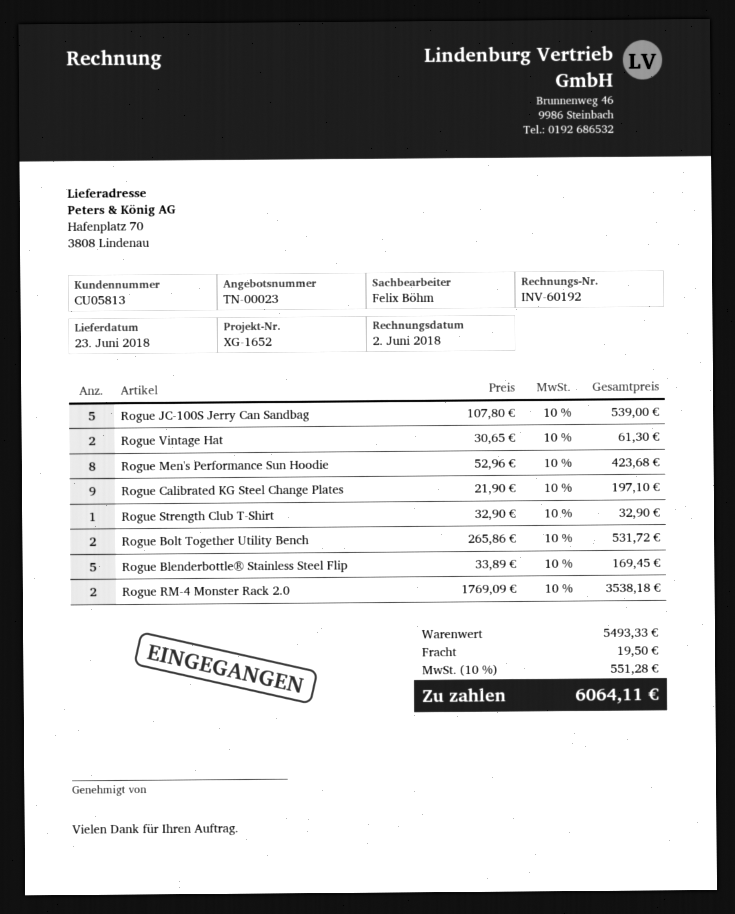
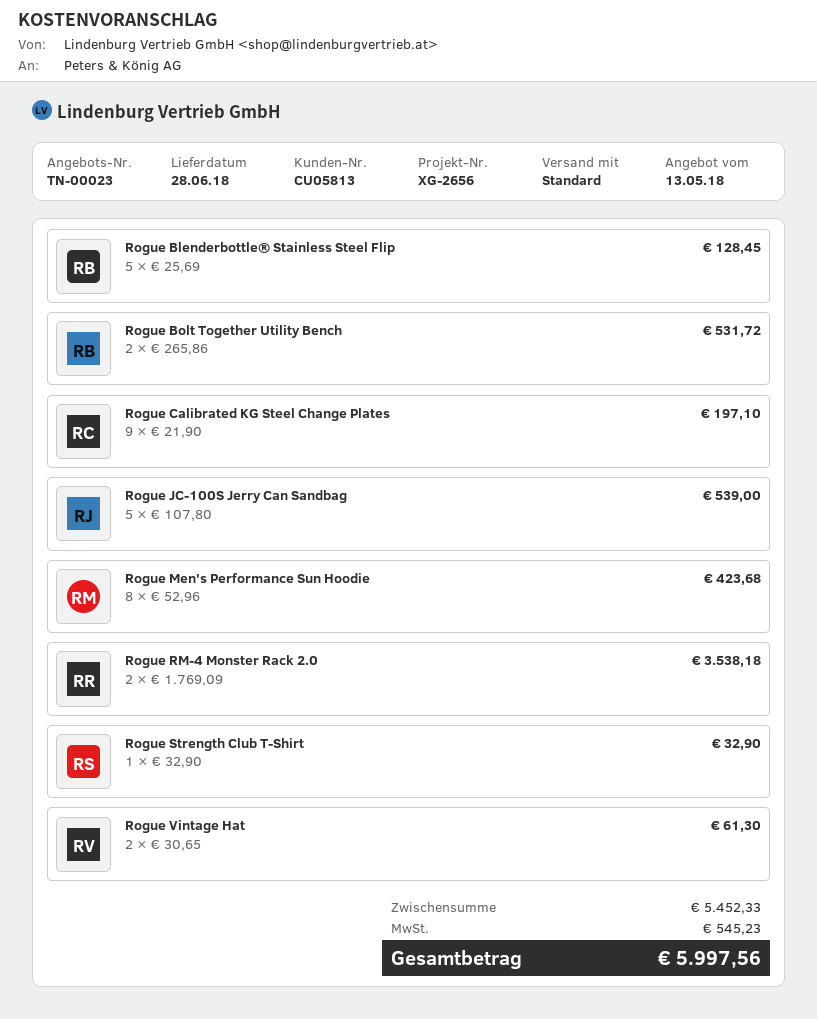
delivery date: 2018-06-23 -> 2018-06-28
reference: XG-1652 -> XG-2656
Rogue Blenderbottle® Stainless Steel Flip: 5 x 33.89 = 169.45 -> 5 x 25.69 = 128.45
subtotal: 5493.33 -> 5452.33
shipping: 19.50 -> none
tax: 551.28 -> 545.23
total: 6064.11 -> 5997.56

